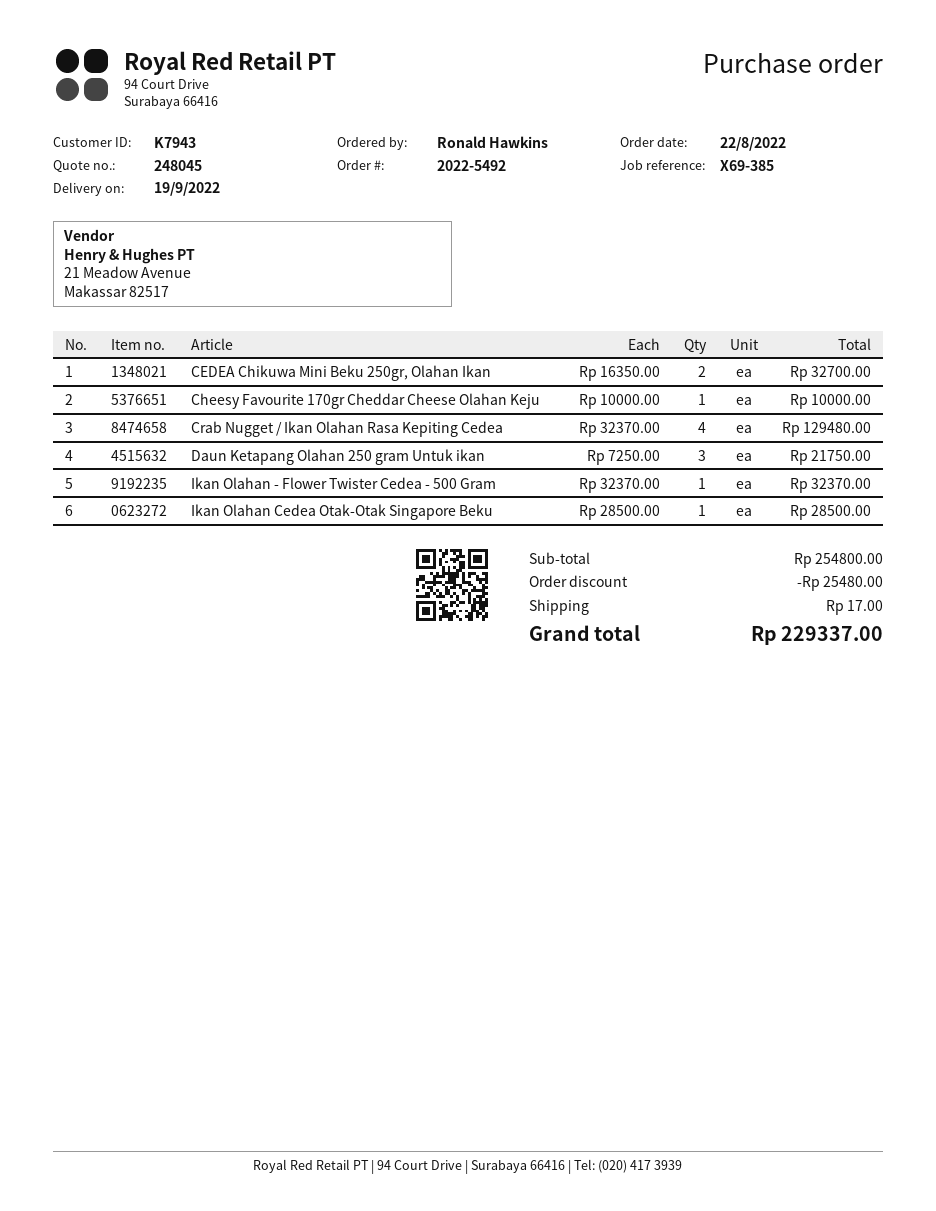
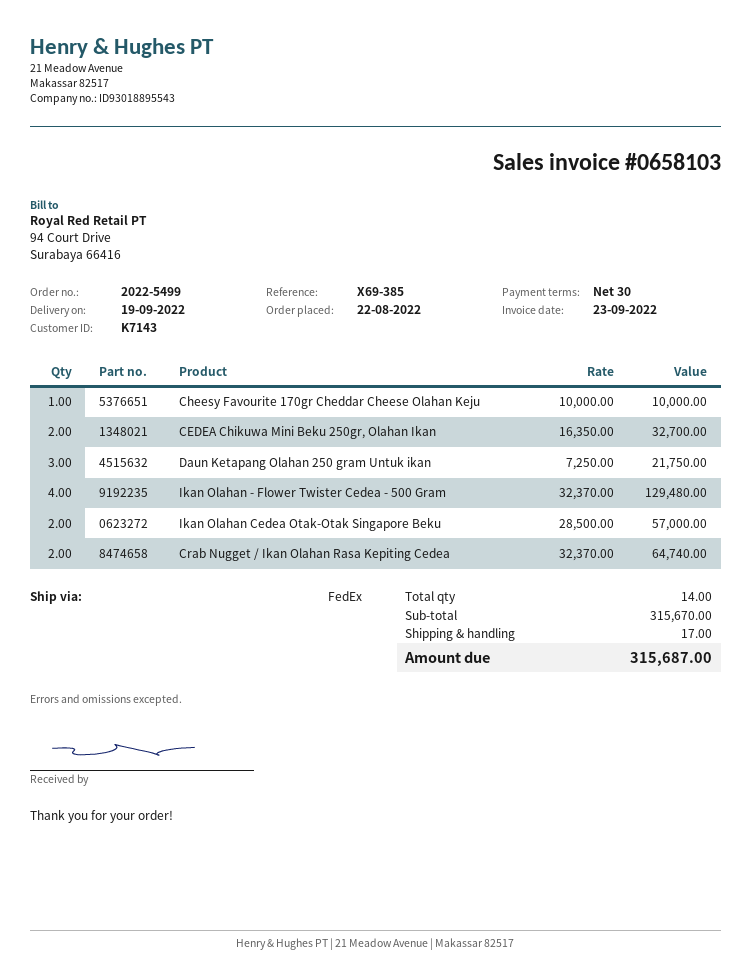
order number: 2022-5492 -> 2022-5499
customer number: K7943 -> K7143
Crab Nugget / Ikan Olahan Rasa Kepiting Cedea: 4 x 32370.00 = 129480.00 -> 2 x 32370.00 = 64740.00
Ikan Olahan - Flower Twister Cedea - 500 Gram: 1 x 32370.00 = 32370.00 -> 4 x 32370.00 = 129480.00
Ikan Olahan Cedea Otak-Otak Singapore Beku: 1 x 28500.00 = 28500.00 -> 2 x 28500.00 = 57000.00
subtotal: 254800.00 -> 315670.00
discount: 25480.00 -> none
total: 229337.00 -> 315687.00

